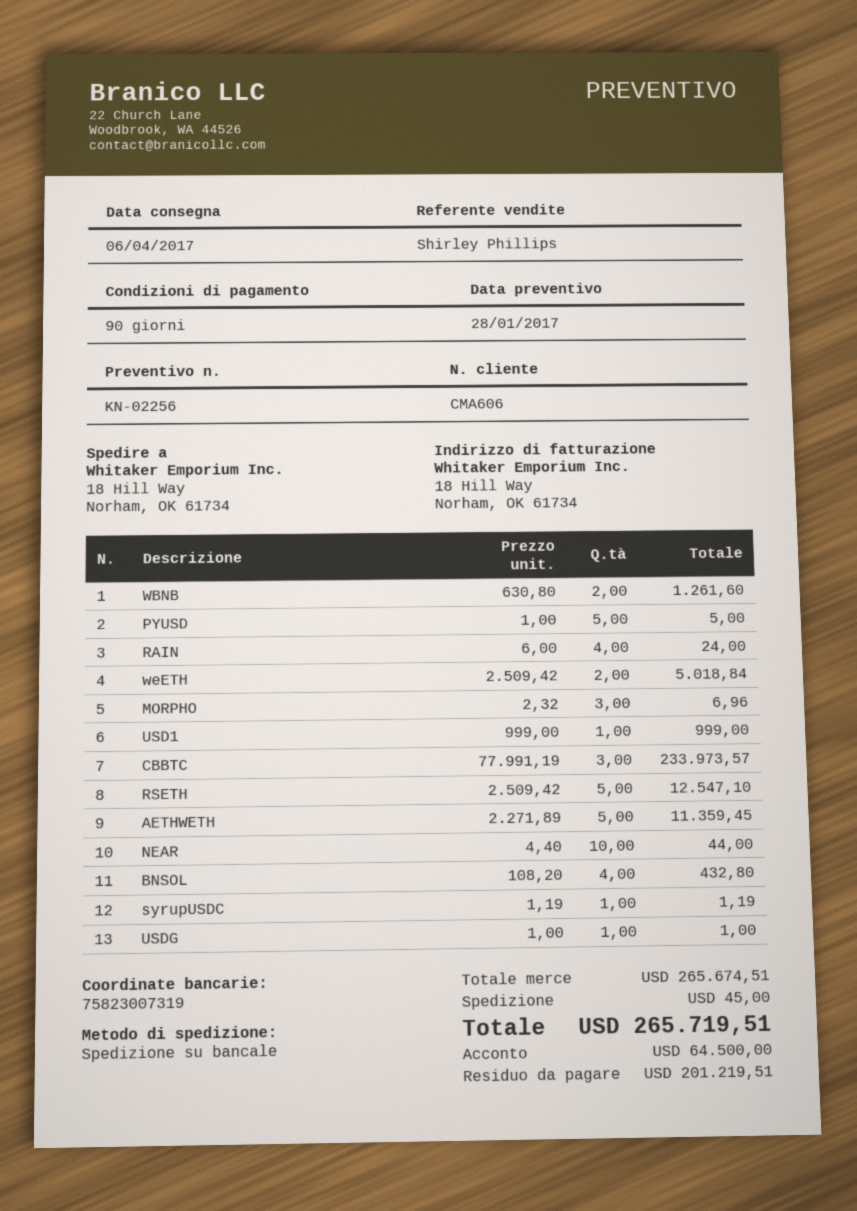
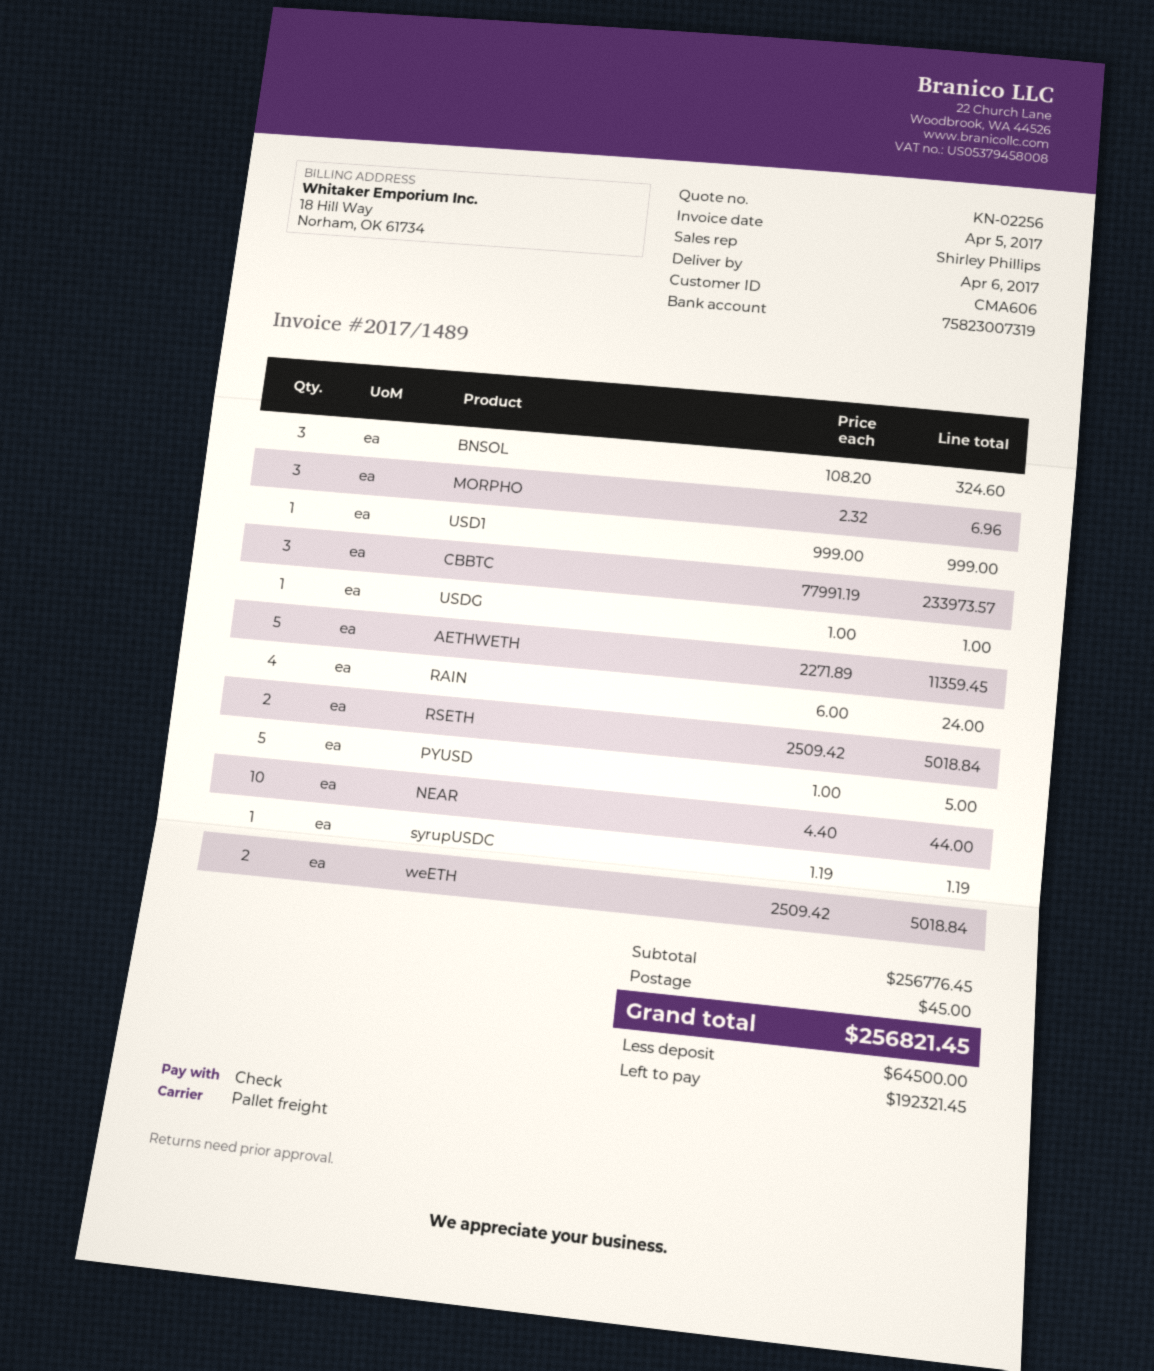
WBNB: 2 x 630.80 = 1261.60 -> none
RSETH: 5 x 2509.42 = 12547.10 -> 2 x 2509.42 = 5018.84
BNSOL: 4 x 108.20 = 432.80 -> 3 x 108.20 = 324.60
subtotal: 265674.51 -> 256776.45
total: 265719.51 -> 256821.45
balance: 201219.51 -> 192321.45

